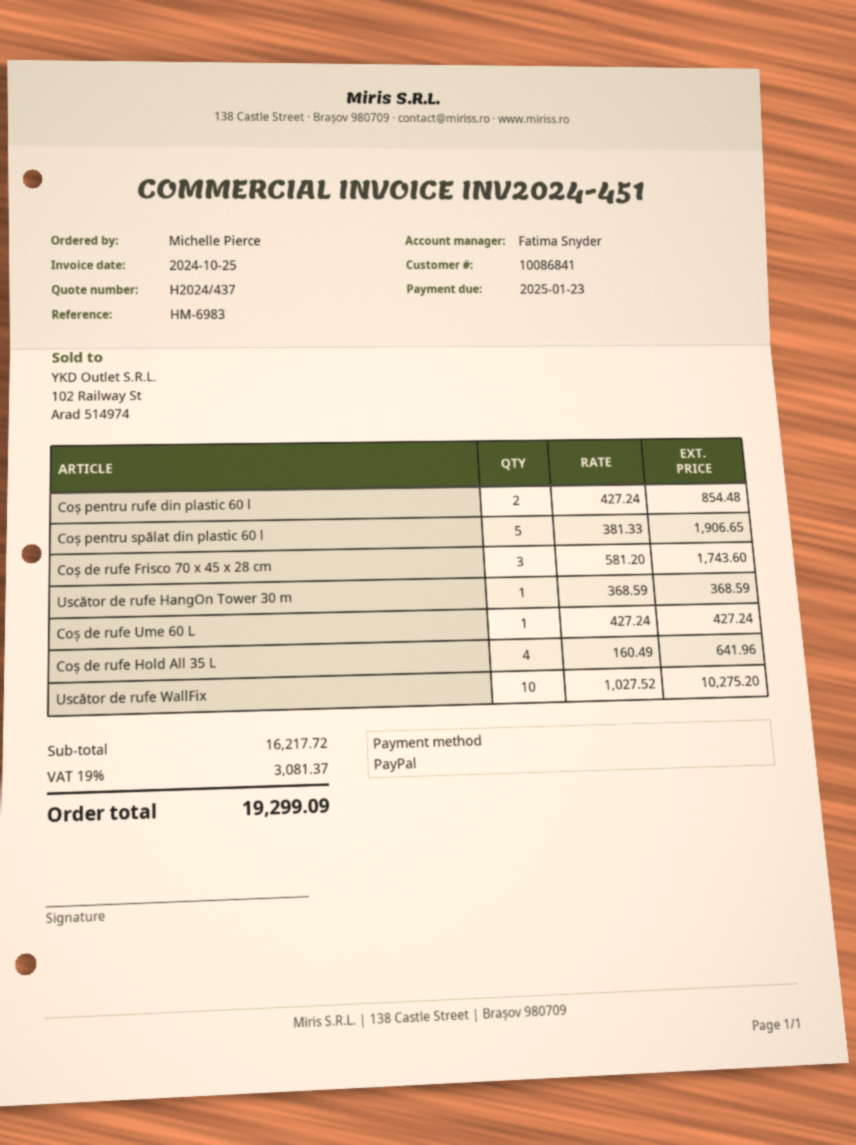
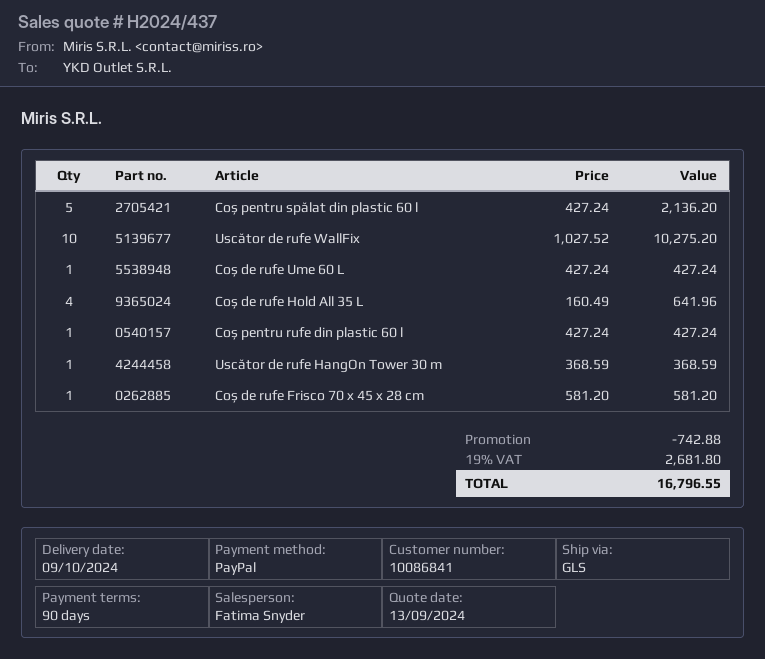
Coș pentru rufe din plastic 60 l: 2 x 427.24 = 854.48 -> 1 x 427.24 = 427.24
Coș pentru spălat din plastic 60 l: 5 x 381.33 = 1906.65 -> 5 x 427.24 = 2136.20
Coș de rufe Frisco 70 x 45 x 28 cm: 3 x 581.20 = 1743.60 -> 1 x 581.20 = 581.20
discount: none -> 742.88
tax: 19% = 3081.37 -> 19% = 2681.80
total: 19299.09 -> 16796.55

